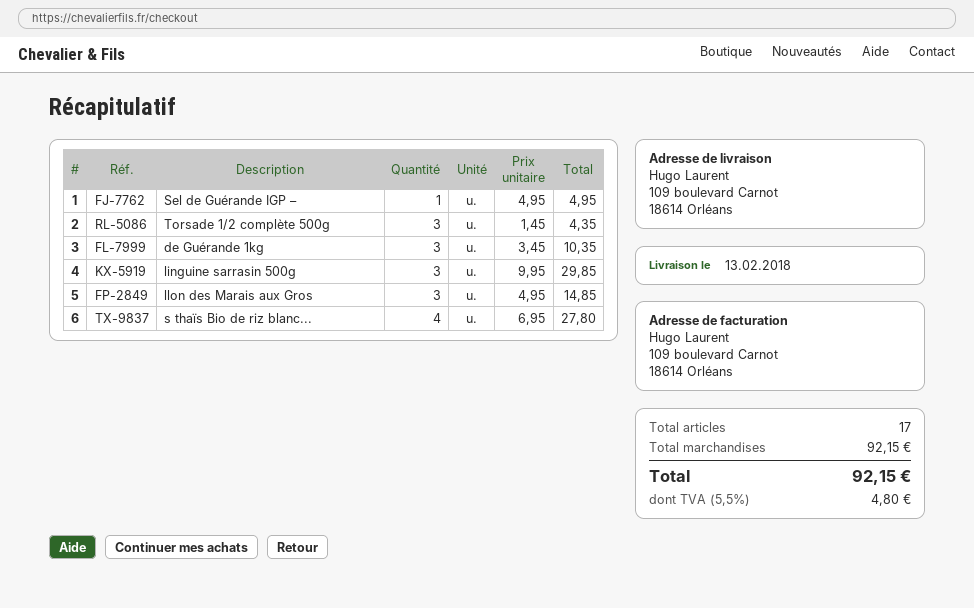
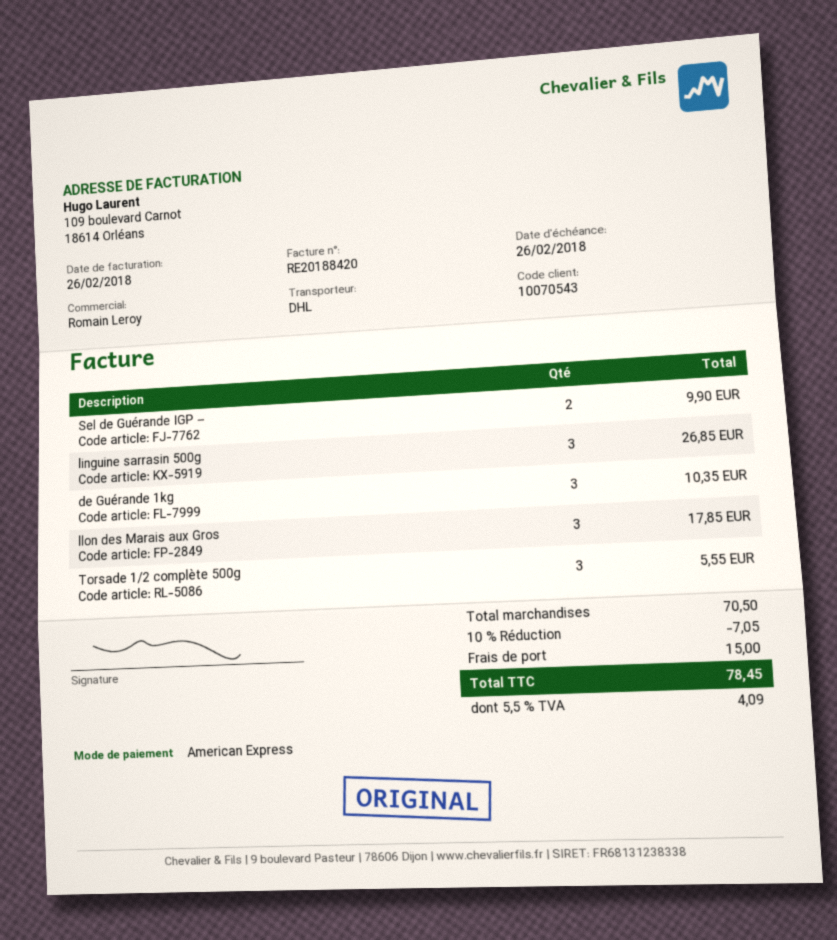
Sel de Guérande IGP –: 1 for 4.95 -> 2 for 9.90
Torsade 1/2 complète 500g: 3 for 4.35 -> 3 for 5.55
linguine sarrasin 500g: 3 for 29.85 -> 3 for 26.85
llon des Marais aux Gros: 3 for 14.85 -> 3 for 17.85
s thaïs Bio de riz blanc...: 4 for 27.80 -> none
subtotal: 92.15 -> 70.50
discount: none -> 10% = 7.05
shipping: none -> 15.00
tax: 5.5% = 4.80 -> 5.5% = 4.09
total: 92.15 -> 78.45

